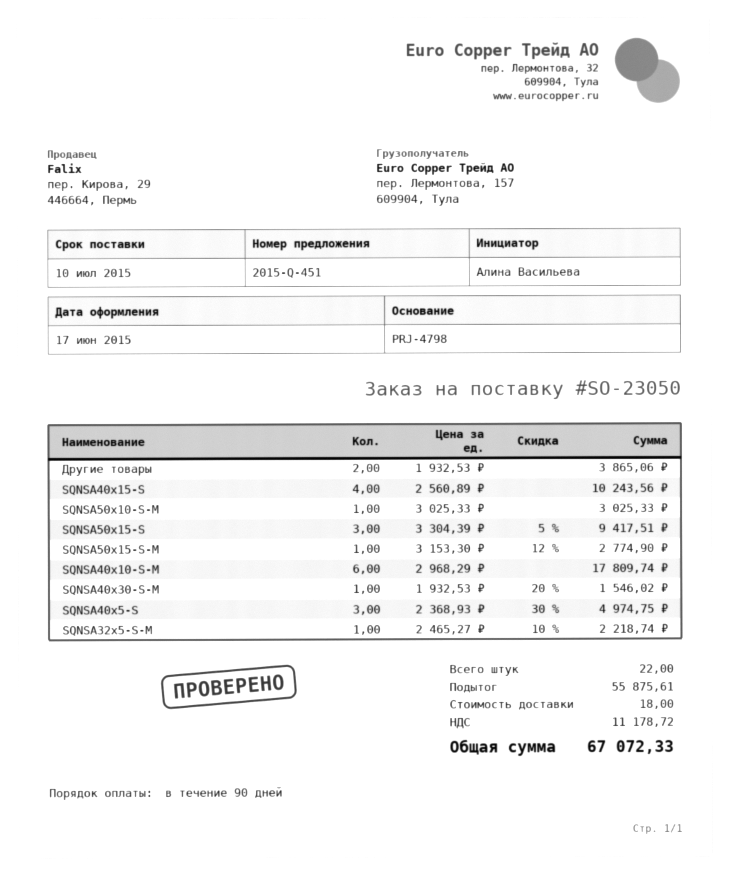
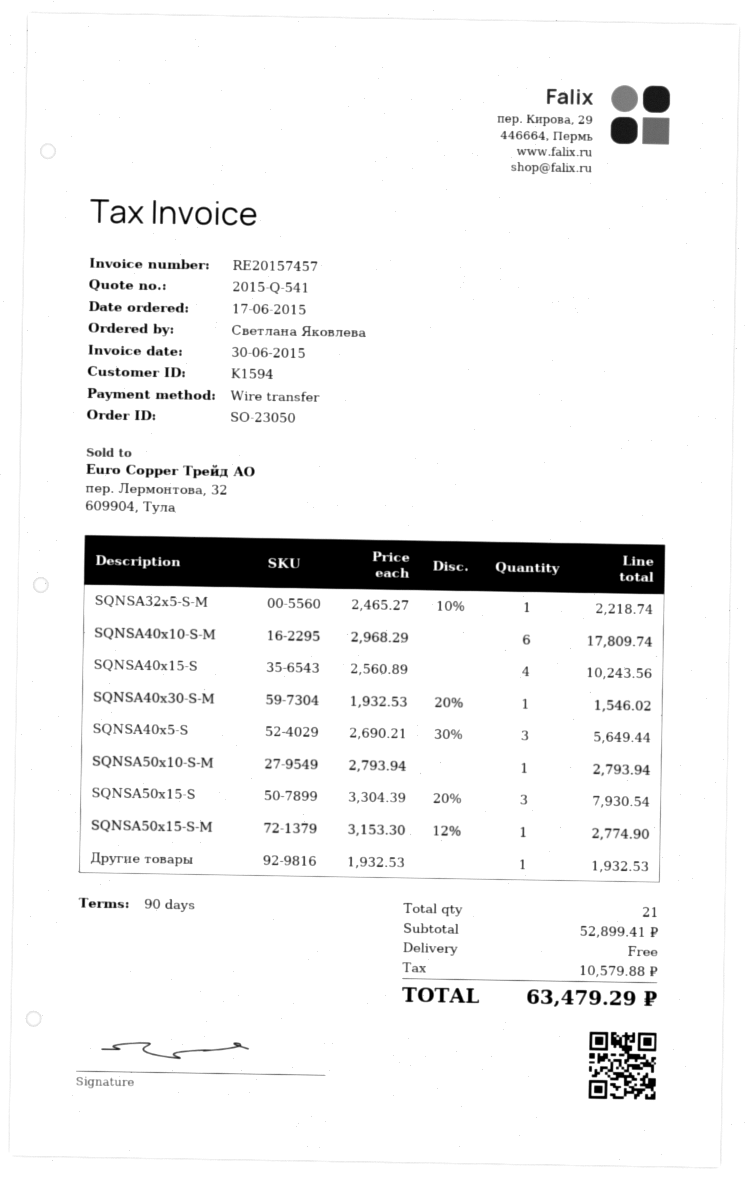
quote number: 2015-Q-451 -> 2015-Q-541
ordered by: Алина Васильева -> Светлана Яковлева
Другие товары: 2 x 1932.53 = 3865.06 -> 1 x 1932.53 = 1932.53
SQNSA50x10-S-M: 1 x 3025.33 = 3025.33 -> 1 x 2793.94 = 2793.94
SQNSA50x15-S: 3 x 3304.39 - 5% = 9417.51 -> 3 x 3304.39 - 20% = 7930.54
SQNSA40x5-S: 3 x 2368.93 - 30% = 4974.75 -> 3 x 2690.21 - 30% = 5649.44
total quantity: 22 -> 21
subtotal: 55875.61 -> 52899.41
shipping: 18.00 -> 0.00
tax: 11178.72 -> 10579.88
total: 67072.33 -> 63479.29

